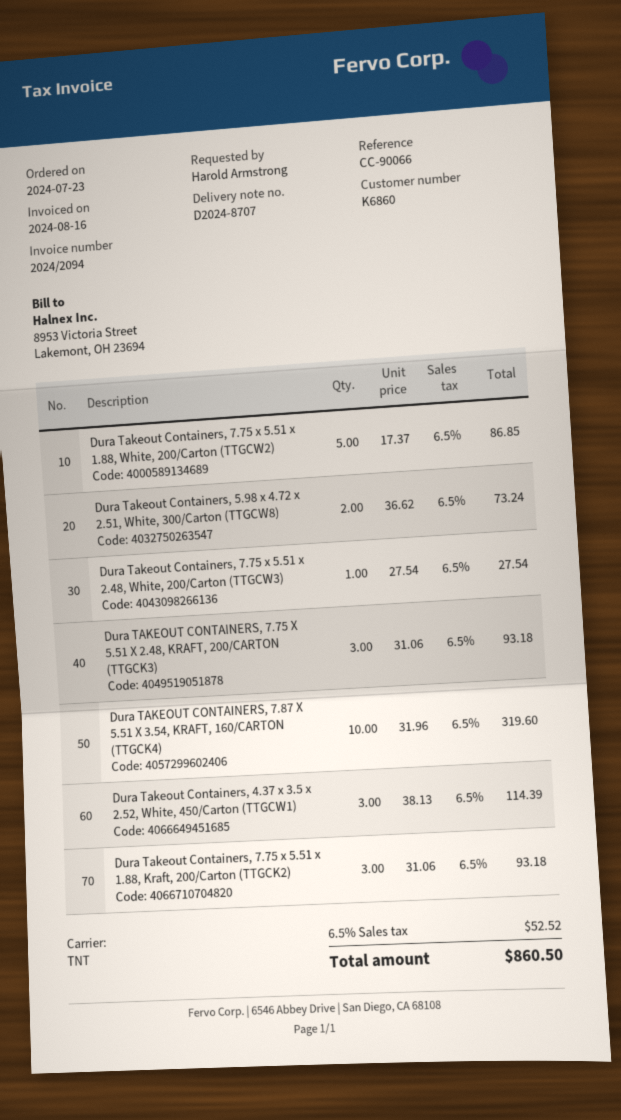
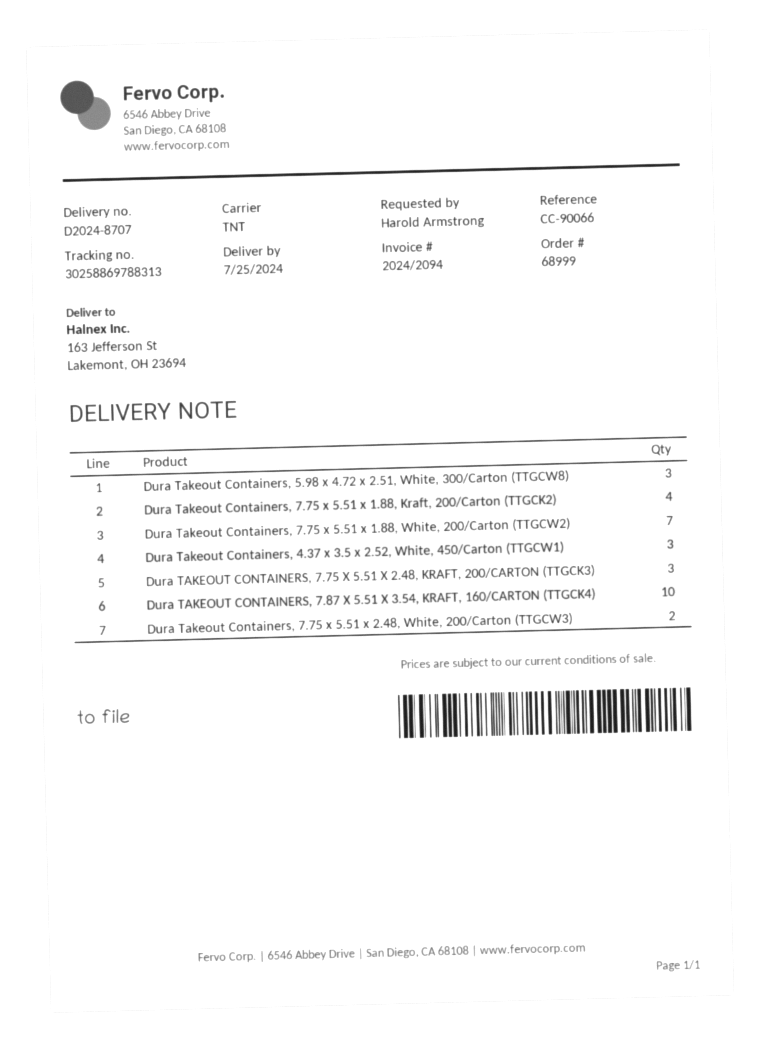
Dura Takeout Containers, 7.75 x 5.51 x 1.88, White, 200/Carton (TTGCW2): 5 -> 7
Dura Takeout Containers, 5.98 x 4.72 x 2.51, White, 300/Carton (TTGCW8): 2 -> 3
Dura Takeout Containers, 7.75 x 5.51 x 2.48, White, 200/Carton (TTGCW3): 1 -> 2
Dura Takeout Containers, 7.75 x 5.51 x 1.88, Kraft, 200/Carton (TTGCK2): 3 -> 4

